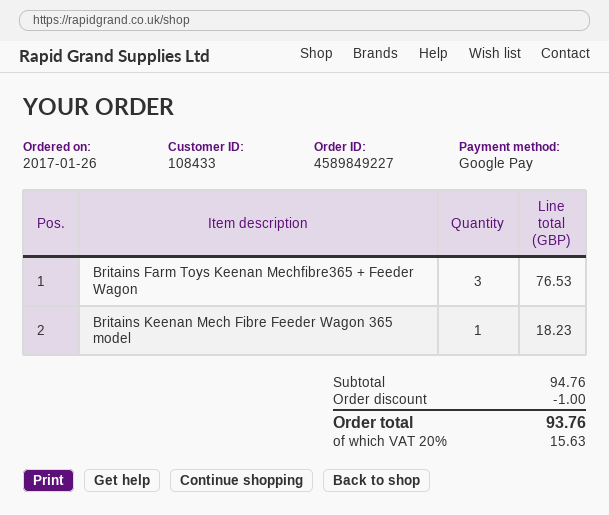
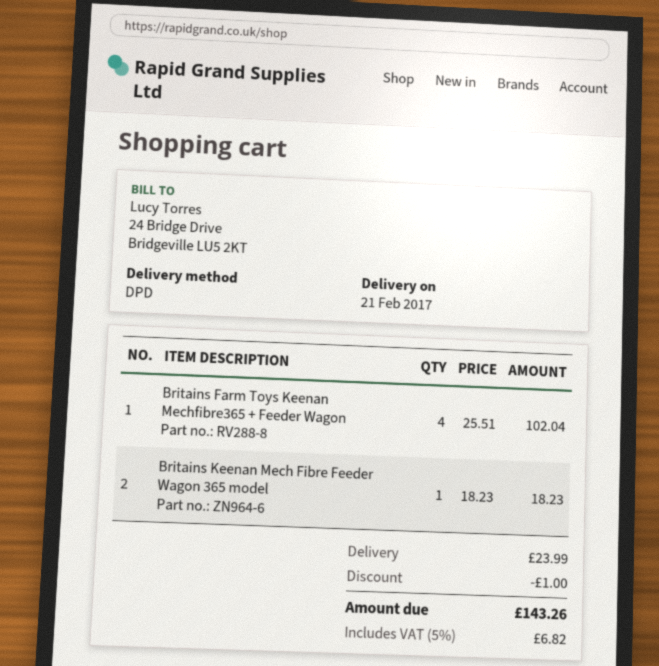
Britains Farm Toys Keenan Mechfibre365 + Feeder Wagon: 3 for 76.53 -> 4 for 102.04
shipping: none -> 23.99
tax: 20% = 15.63 -> 5% = 6.82
total: 93.76 -> 143.26

